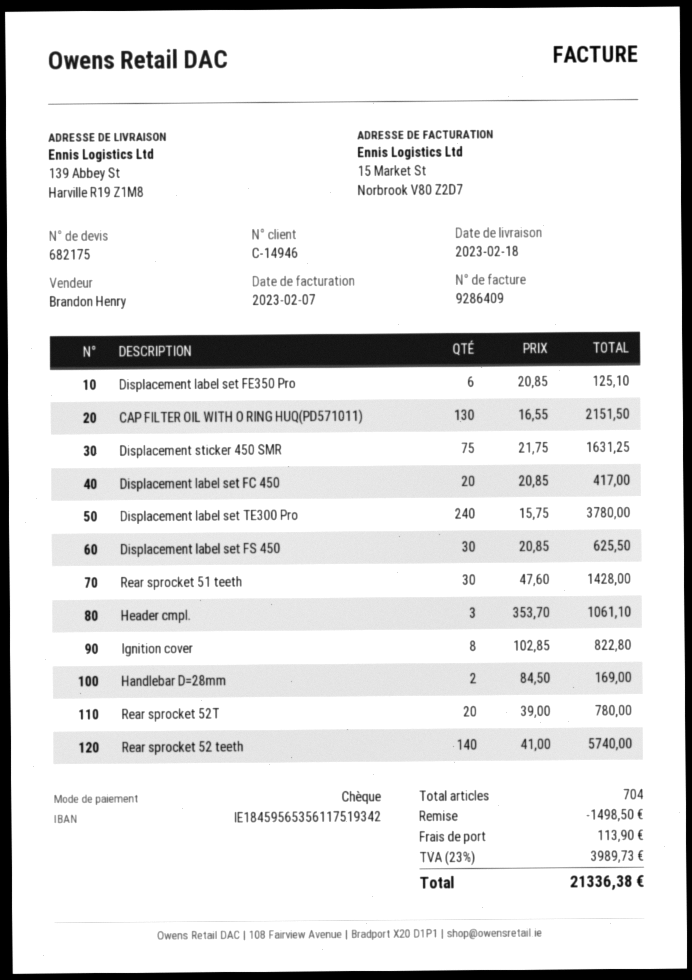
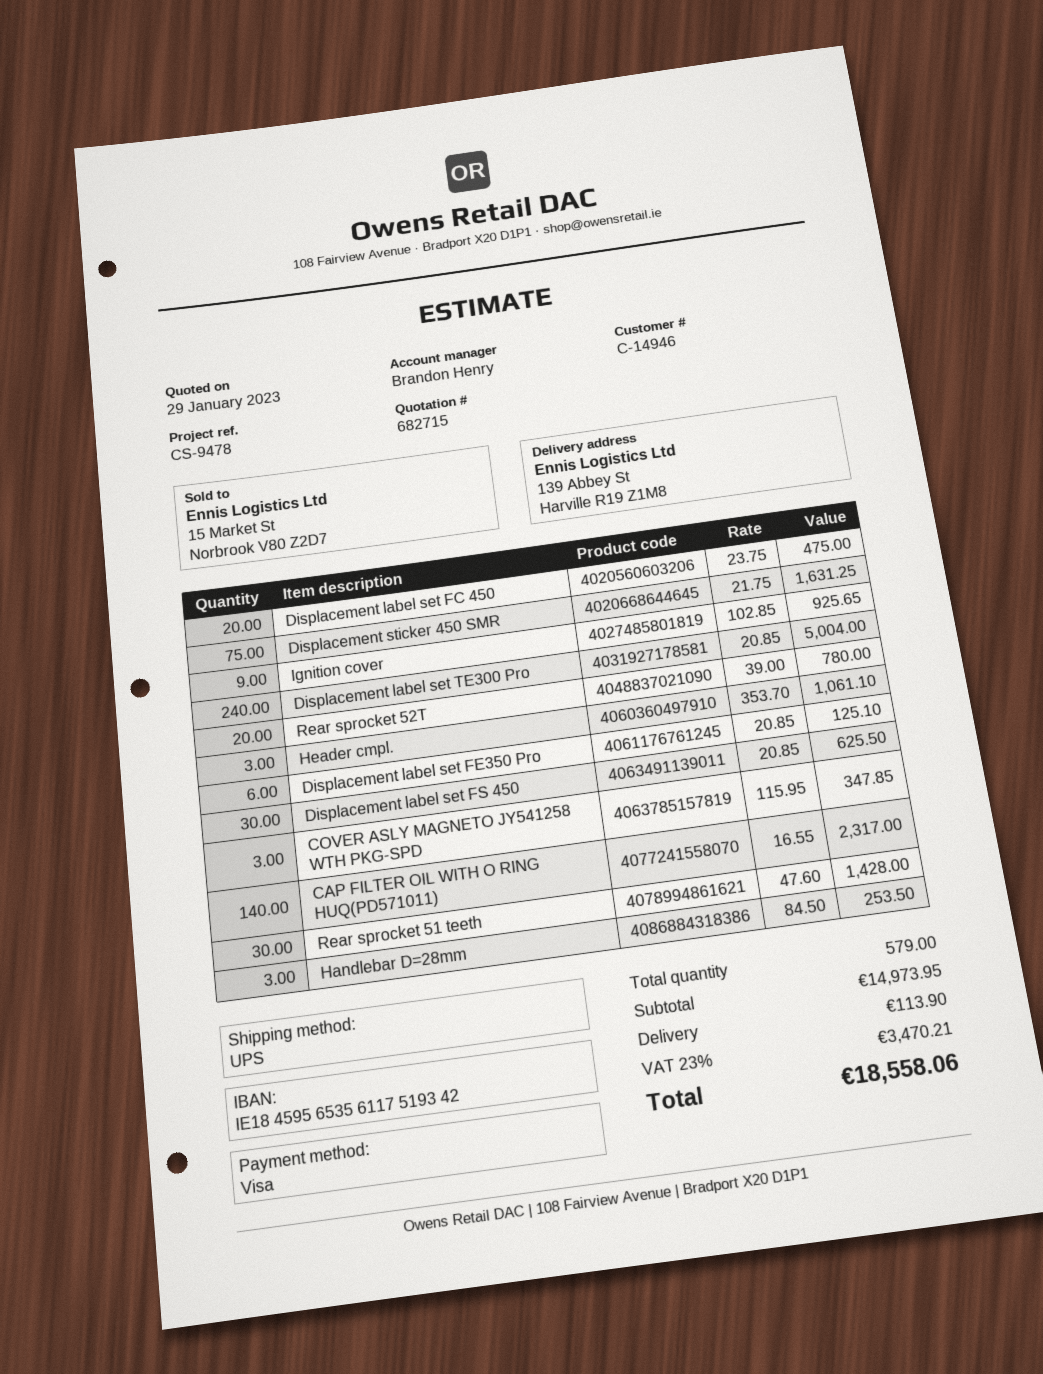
quote number: 682175 -> 682715
payment method: cheque -> Visa
CAP FILTER OIL WITH O RING HUQ(PD571011): 130 x 16.55 = 2151.50 -> 140 x 16.55 = 2317.00
Displacement label set FC 450: 20 x 20.85 = 417.00 -> 20 x 23.75 = 475.00
Displacement label set TE300 Pro: 240 x 15.75 = 3780.00 -> 240 x 20.85 = 5004.00
Ignition cover: 8 x 102.85 = 822.80 -> 9 x 102.85 = 925.65
Handlebar D=28mm: 2 x 84.50 = 169.00 -> 3 x 84.50 = 253.50
Rear sprocket 52 teeth: 140 x 41.00 = 5740.00 -> none
COVER ASLY MAGNETO JY541258 WTH PKG-SPD: none -> 3 x 115.95 = 347.85
total quantity: 704 -> 579
discount: 1498.50 -> none
tax: 23% = 3989.73 -> 23% = 3470.21
total: 21336.38 -> 18558.06

